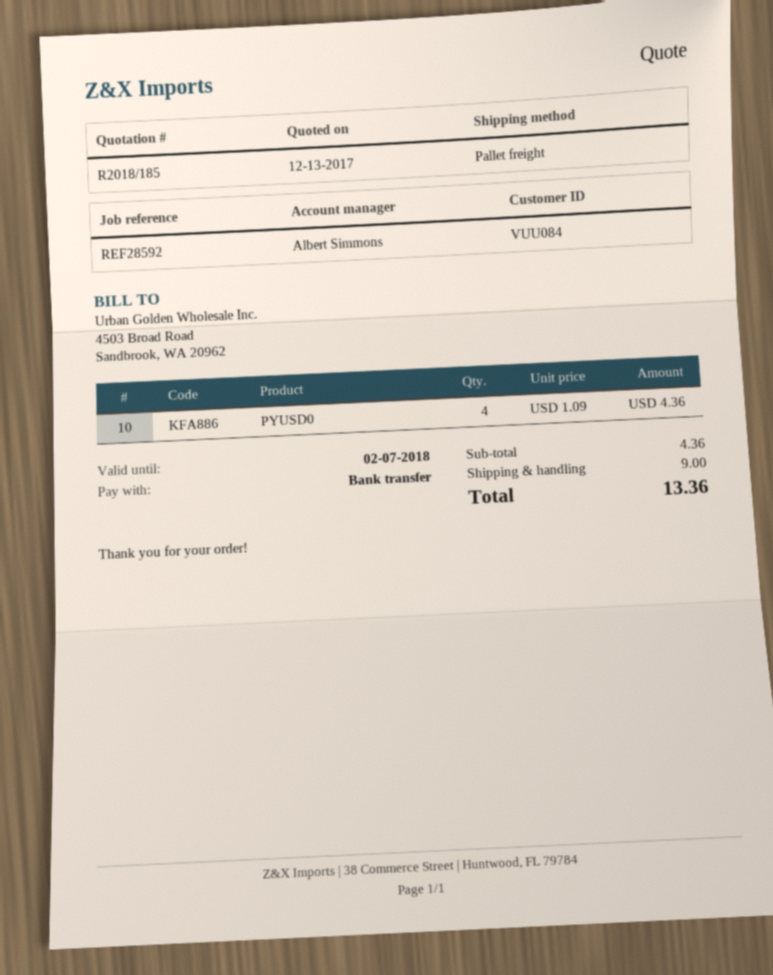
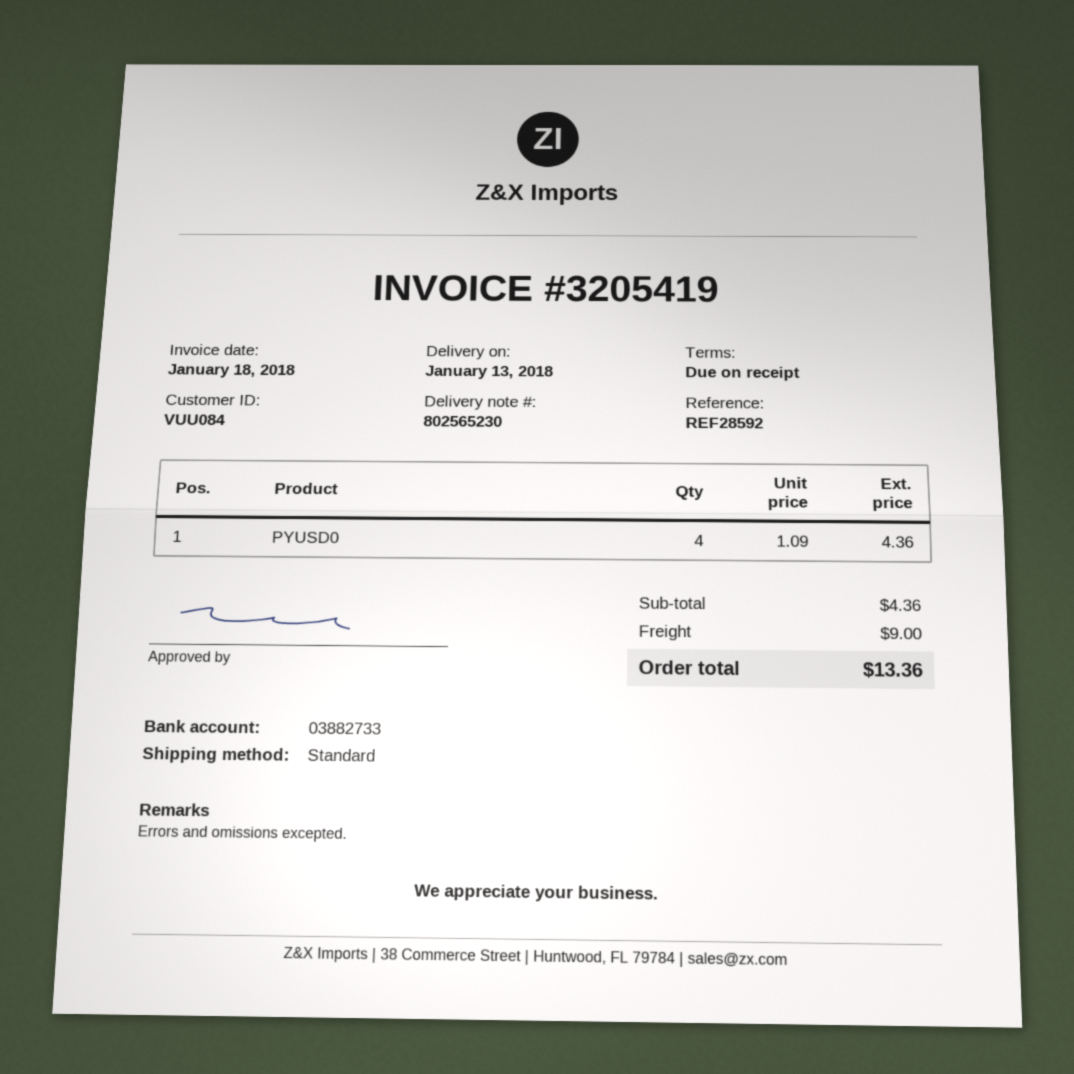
shipping method: pallet freight -> standard

